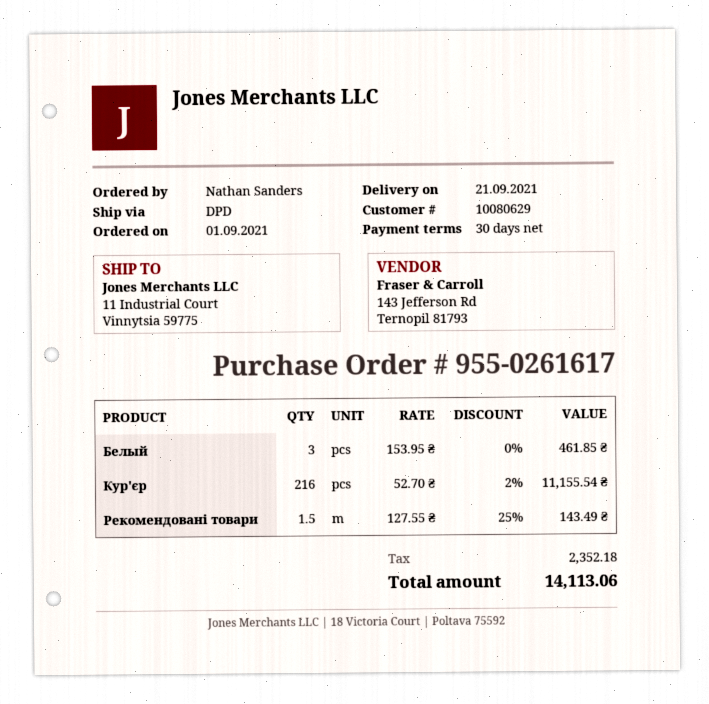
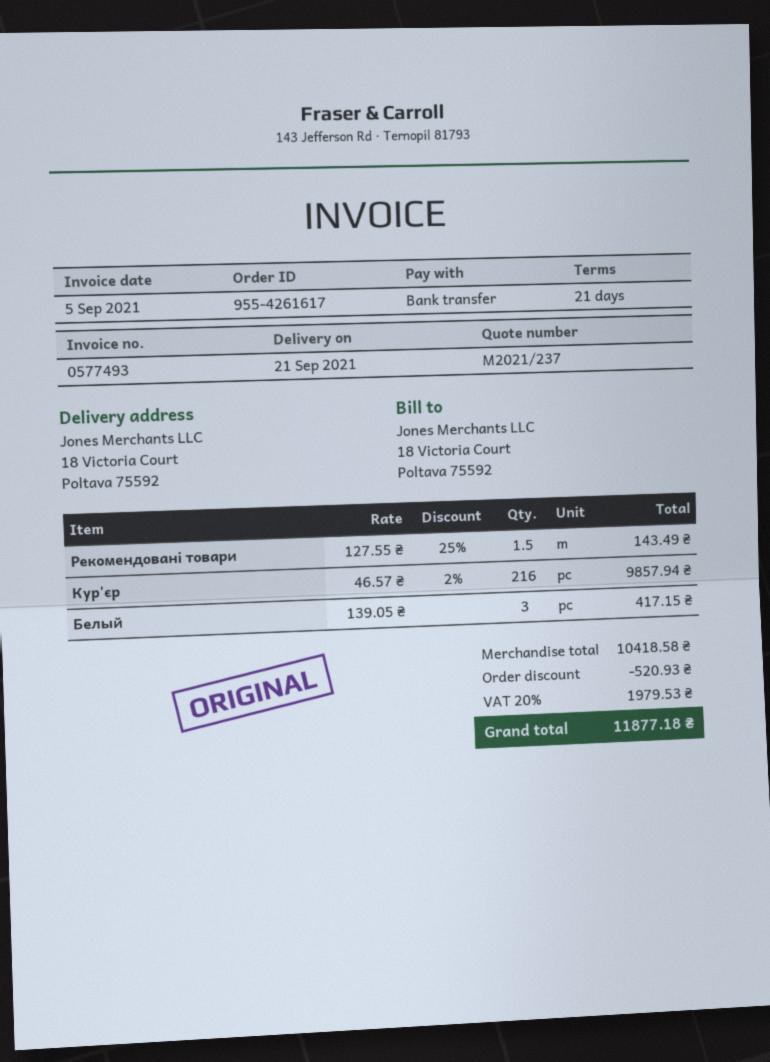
order number: 955-0261617 -> 955-4261617
payment terms: 30 days -> 21 days
ship to: 11 Industrial Court, Vinnytsia 59775 -> 18 Victoria Court, Poltava 75592
Белый: 3 x 153.95 = 461.85 -> 3 x 139.05 = 417.15
Кур'єр: 216 x 52.70 - 2% = 11155.54 -> 216 x 46.57 - 2% = 9857.94
discount: none -> 520.93
tax: 2352.18 -> 1979.53
total: 14113.06 -> 11877.18

